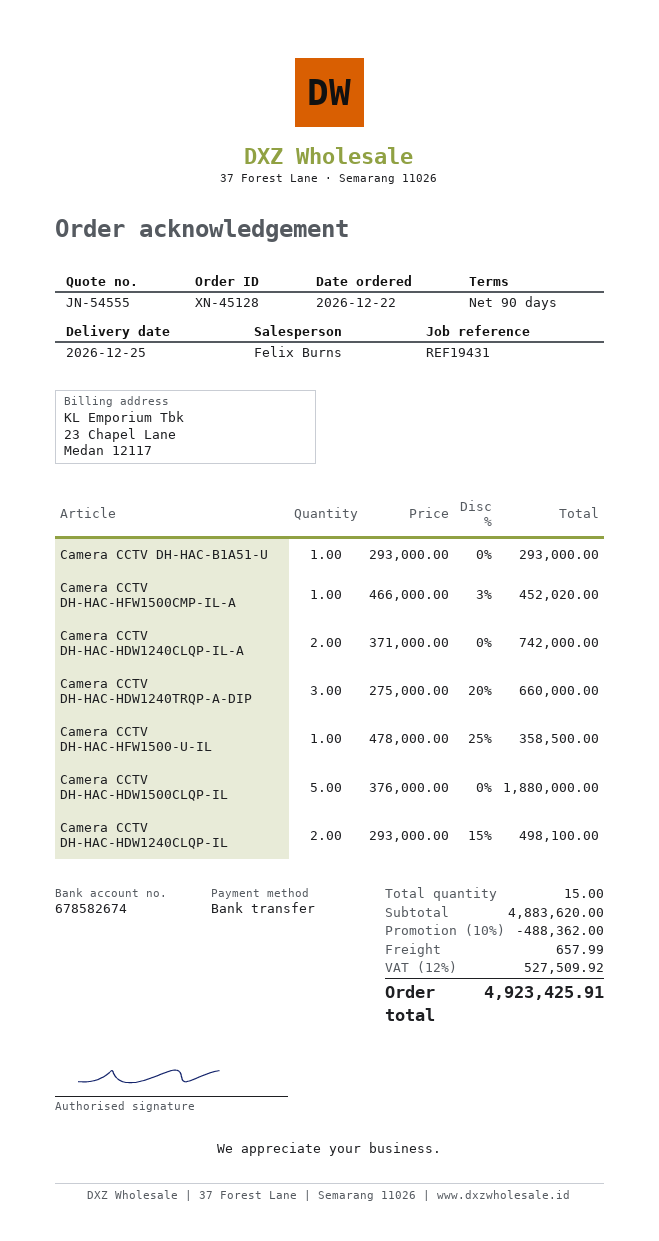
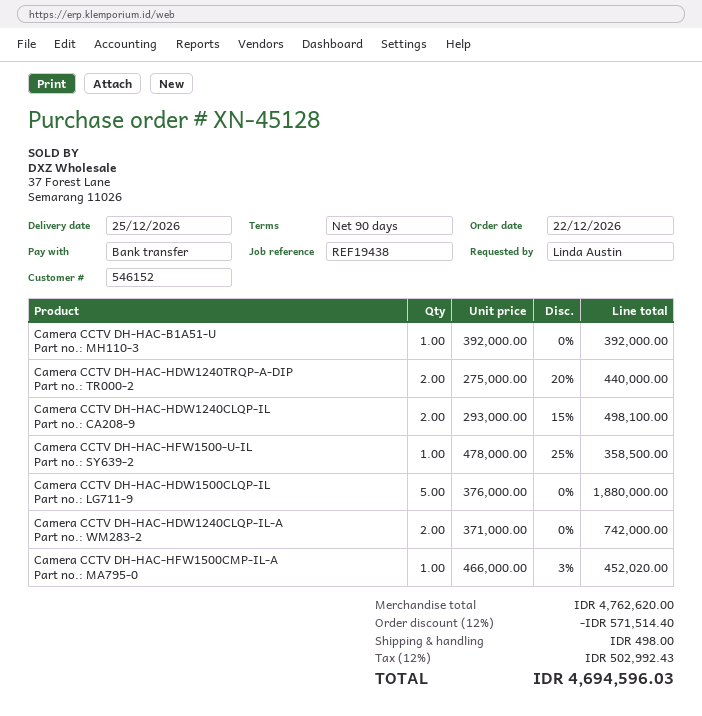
reference: REF19431 -> REF19438
Camera CCTV DH-HAC-B1A51-U: 1 x 293000.00 = 293000.00 -> 1 x 392000.00 = 392000.00
Camera CCTV DH-HAC-HDW1240TRQP-A-DIP: 3 x 275000.00 - 20% = 660000.00 -> 2 x 275000.00 - 20% = 440000.00
subtotal: 4883620.00 -> 4762620.00
discount: 10% = 488362.00 -> 12% = 571514.40
shipping: 657.99 -> 498.00
tax: 12% = 527509.92 -> 12% = 502992.43
total: 4923425.91 -> 4694596.03

